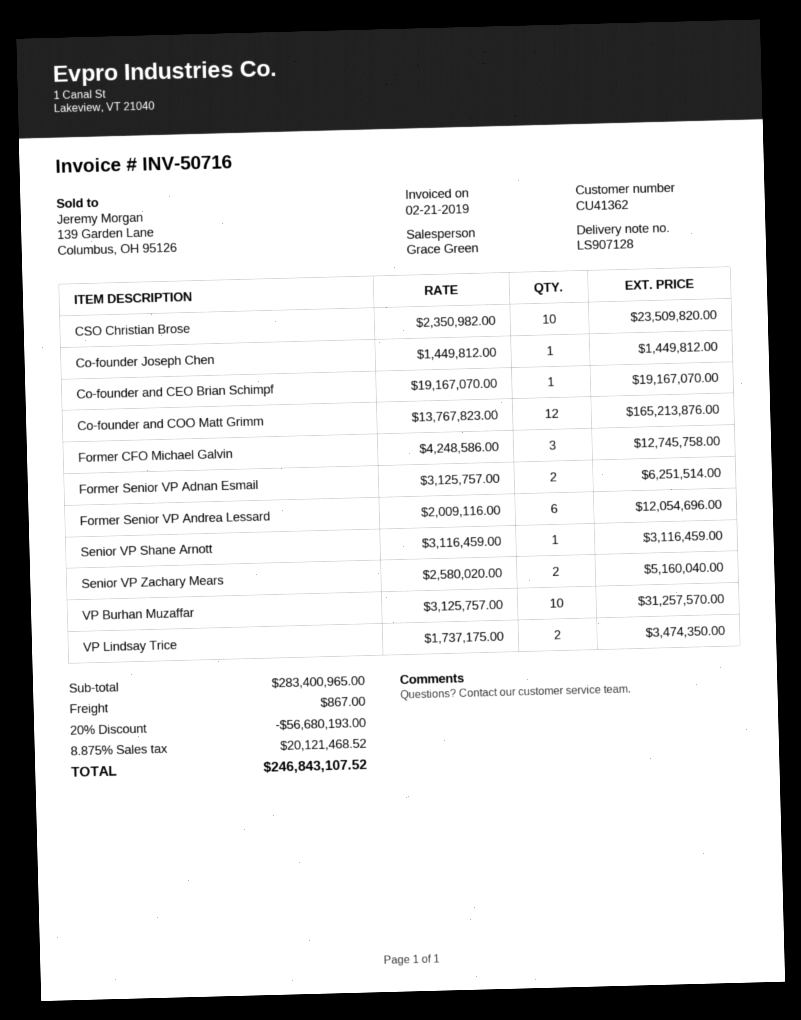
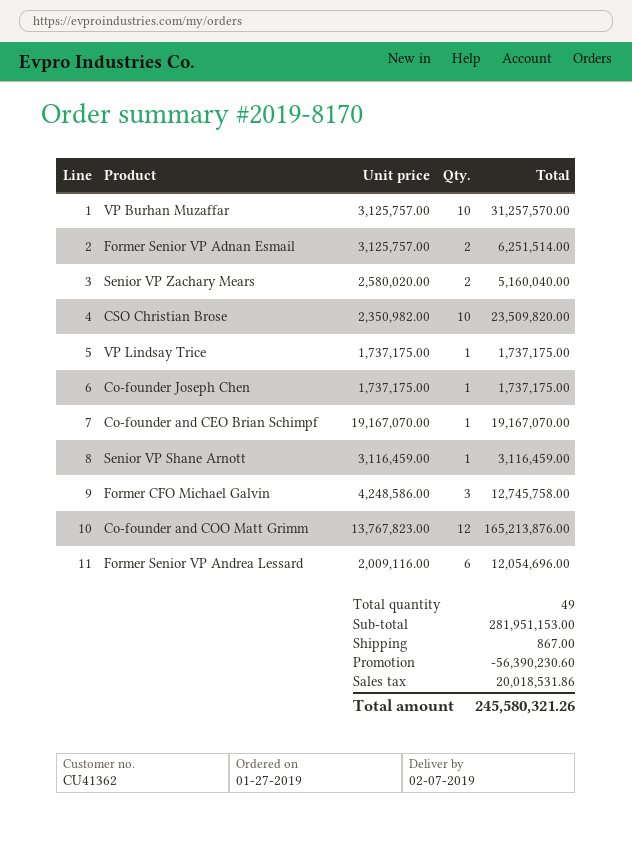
Co-founder Joseph Chen: 1 x 1449812.00 = 1449812.00 -> 1 x 1737175.00 = 1737175.00
VP Lindsay Trice: 2 x 1737175.00 = 3474350.00 -> 1 x 1737175.00 = 1737175.00
subtotal: 283400965.00 -> 281951153.00
discount: 56680193.00 -> 56390230.60
tax: 20121468.52 -> 20018531.86
total: 246843107.52 -> 245580321.26

